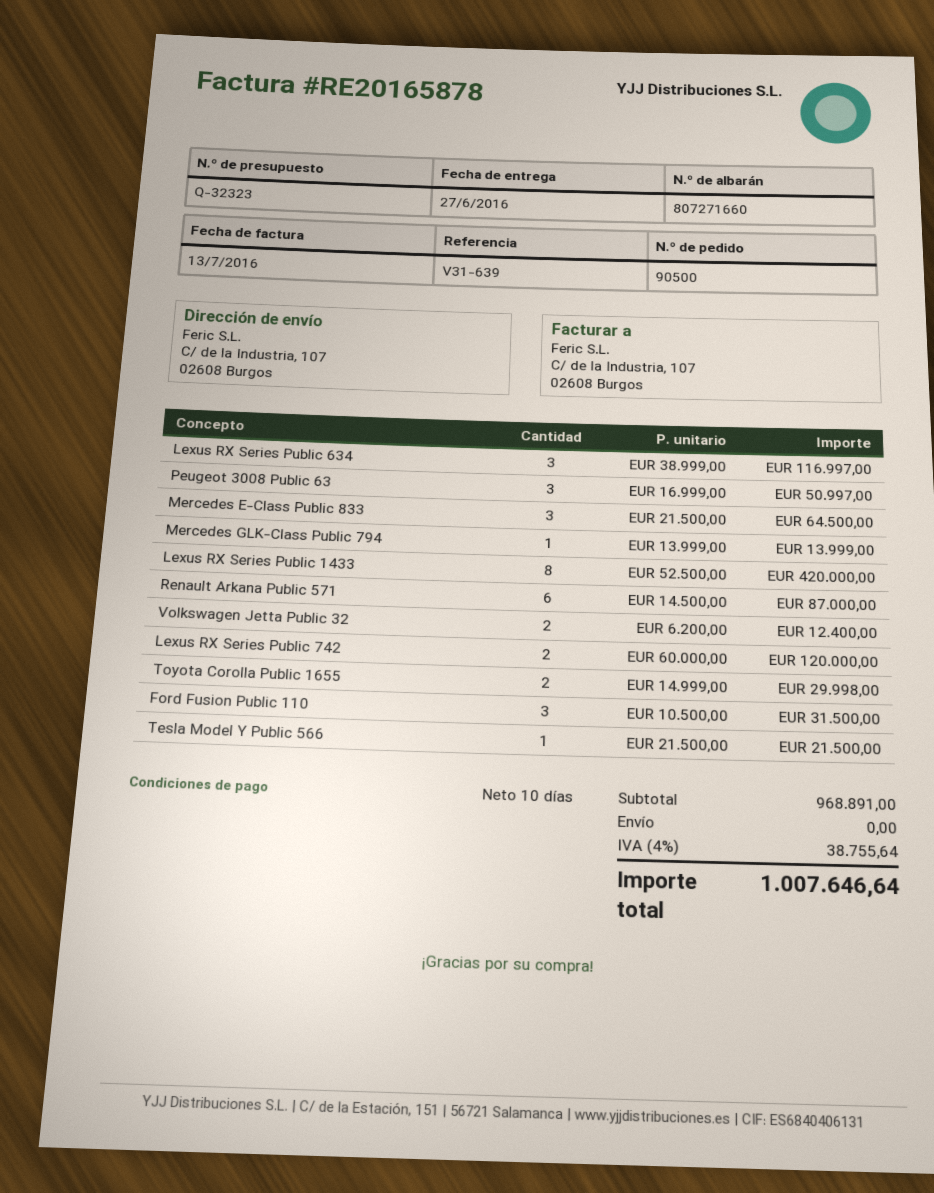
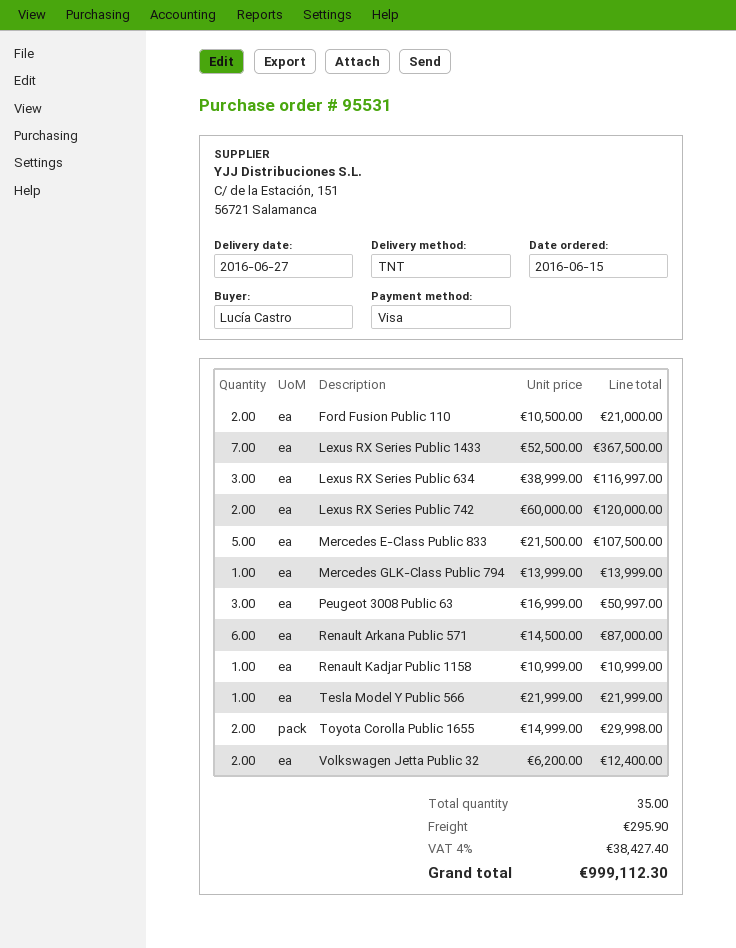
order number: 90500 -> 95531
Mercedes E-Class Public 833: 3 x 21500.00 = 64500.00 -> 5 x 21500.00 = 107500.00
Lexus RX Series Public 1433: 8 x 52500.00 = 420000.00 -> 7 x 52500.00 = 367500.00
Ford Fusion Public 110: 3 x 10500.00 = 31500.00 -> 2 x 10500.00 = 21000.00
Tesla Model Y Public 566: 1 x 21500.00 = 21500.00 -> 1 x 21999.00 = 21999.00
Renault Kadjar Public 1158: none -> 1 x 10999.00 = 10999.00
shipping: 0.00 -> 295.90
tax: 4% = 38755.64 -> 4% = 38427.40
total: 1007646.64 -> 999112.30

